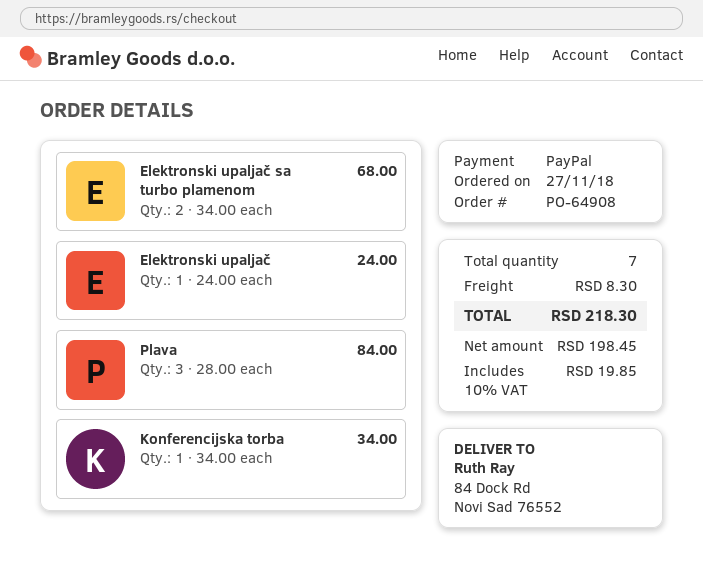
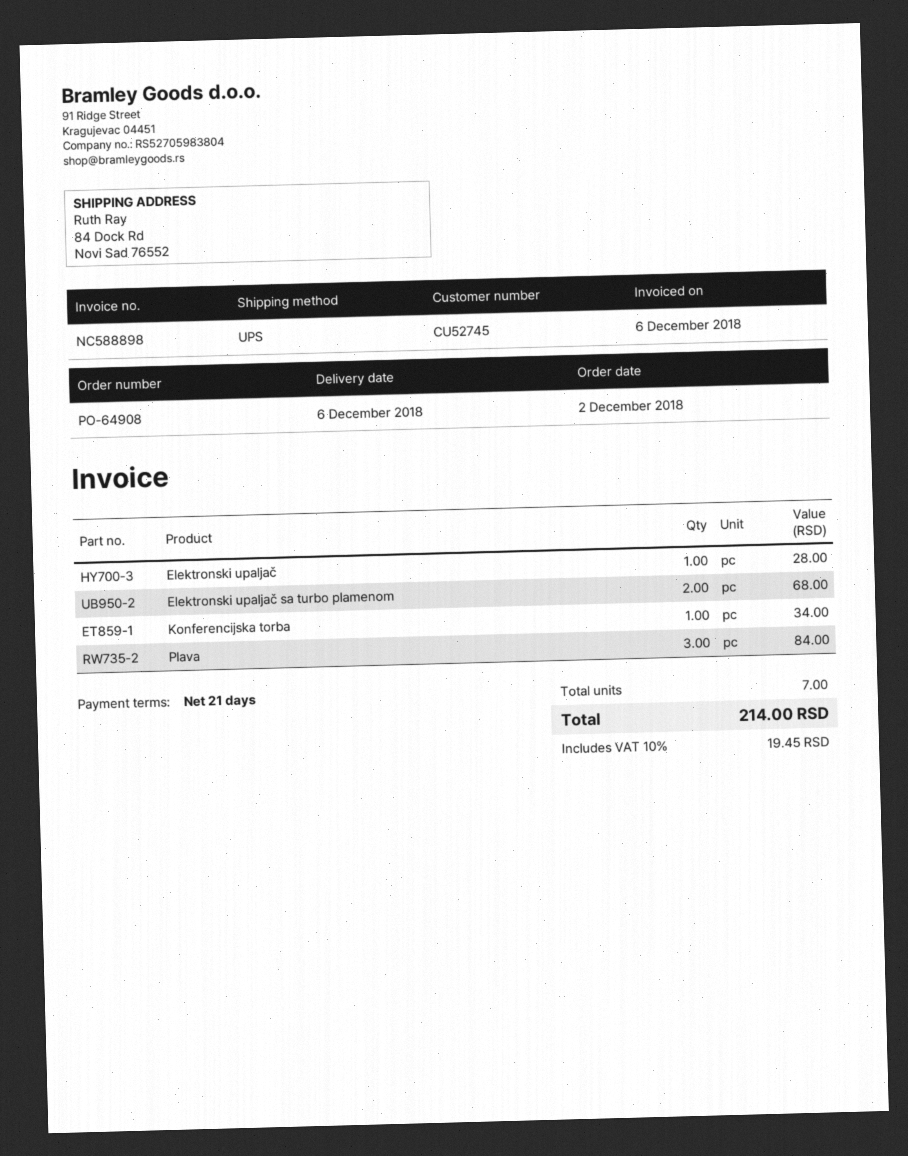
order date: 2018-11-27 -> 2018-12-02
Elektronski upaljač: 1 for 24.00 -> 1 for 28.00
shipping: 8.30 -> none
tax: 10% = 19.85 -> 10% = 19.45
total: 218.30 -> 214.00

